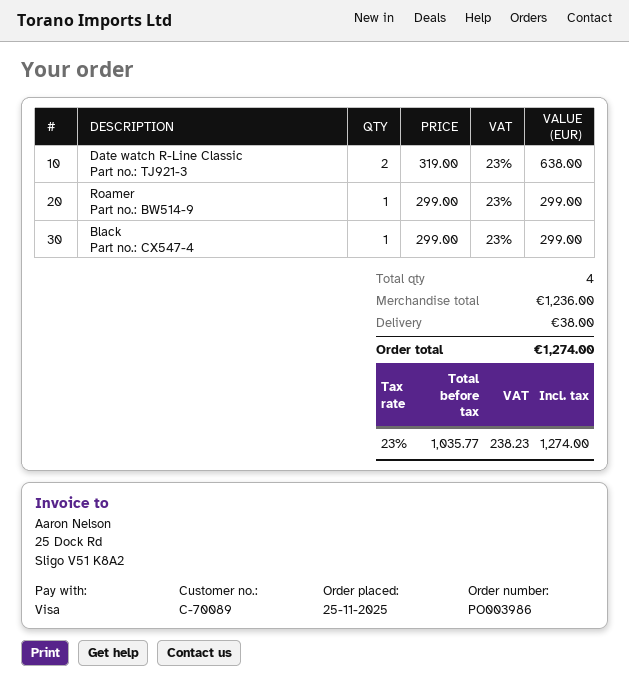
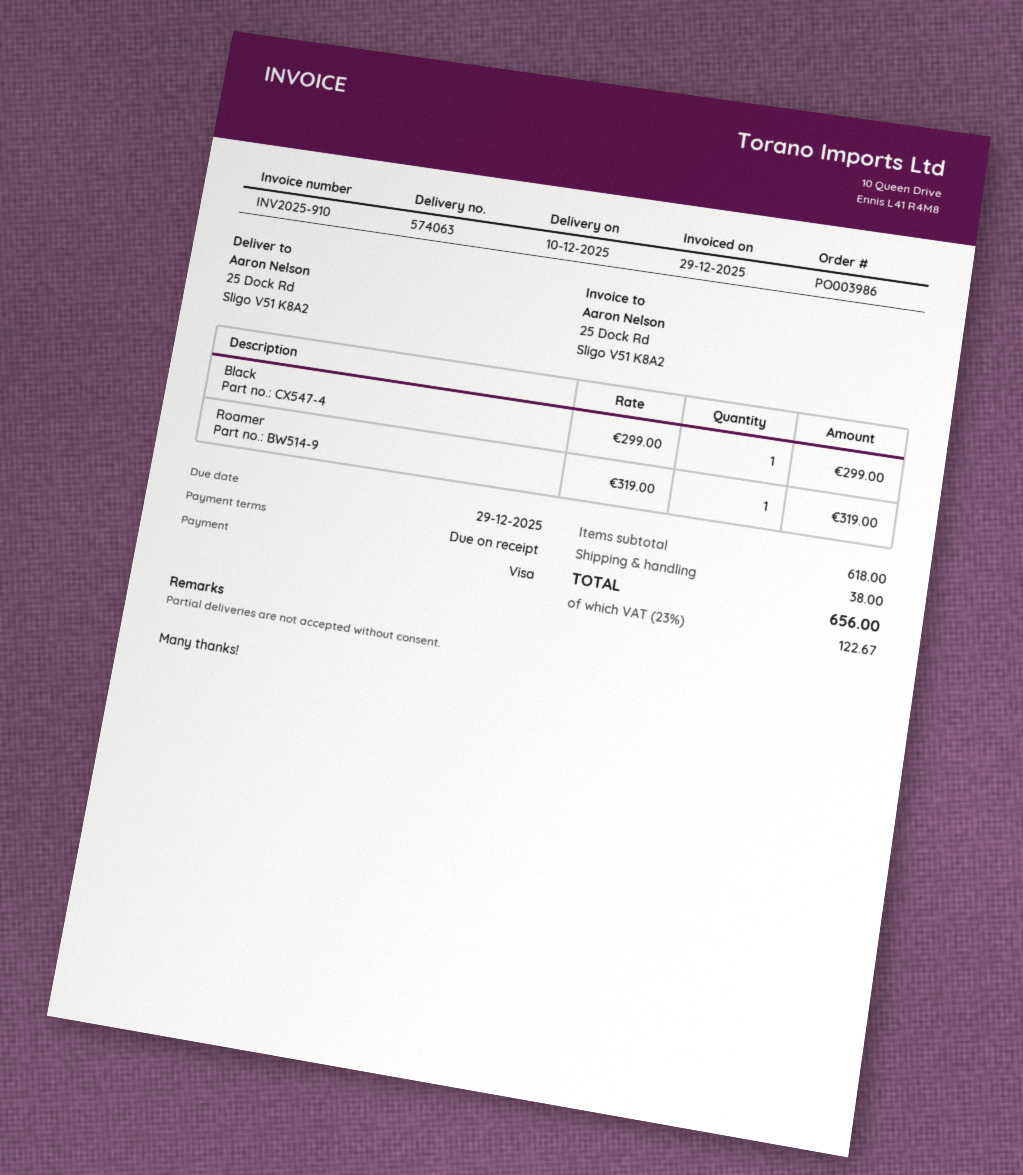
Date watch R-Line Classic: 2 x 319.00 = 638.00 -> none
Roamer: 1 x 299.00 = 299.00 -> 1 x 319.00 = 319.00
subtotal: 1236.00 -> 618.00
tax: 23% = 238.23 -> 23% = 122.67
total: 1274.00 -> 656.00

